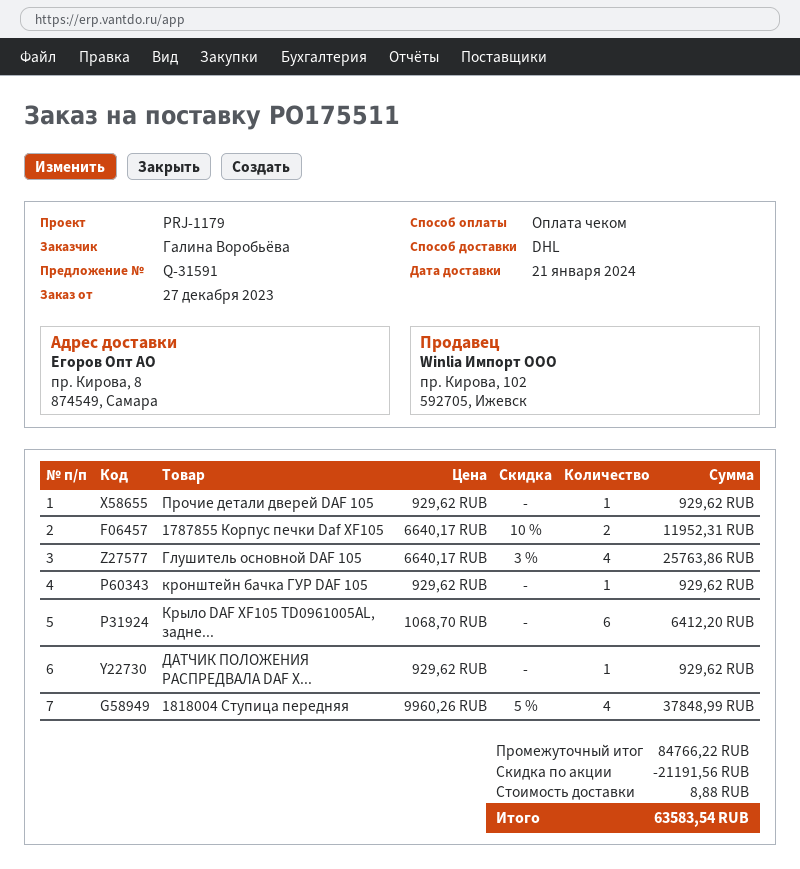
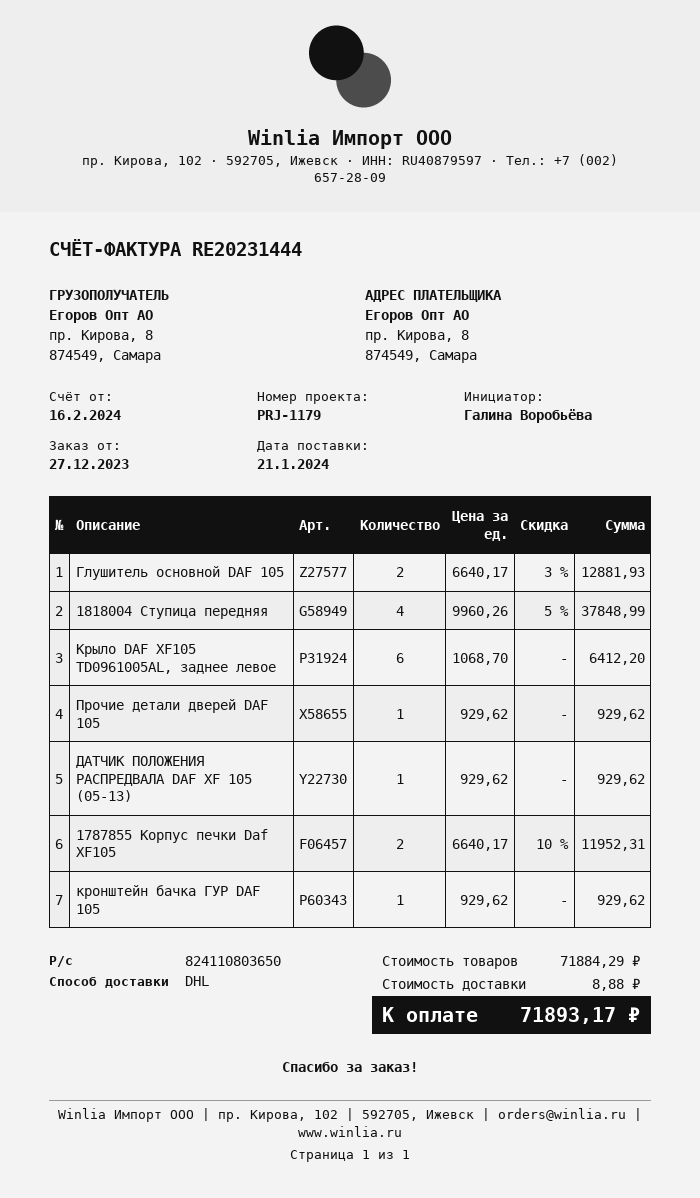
Глушитель основной DAF 105: 4 x 6640.17 - 3% = 25763.86 -> 2 x 6640.17 - 3% = 12881.93
subtotal: 84766.22 -> 71884.29
discount: 21191.56 -> none
total: 63583.54 -> 71893.17

